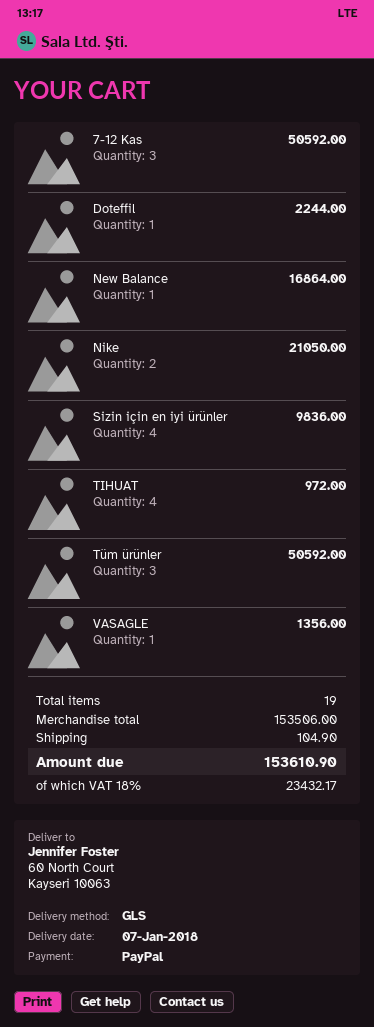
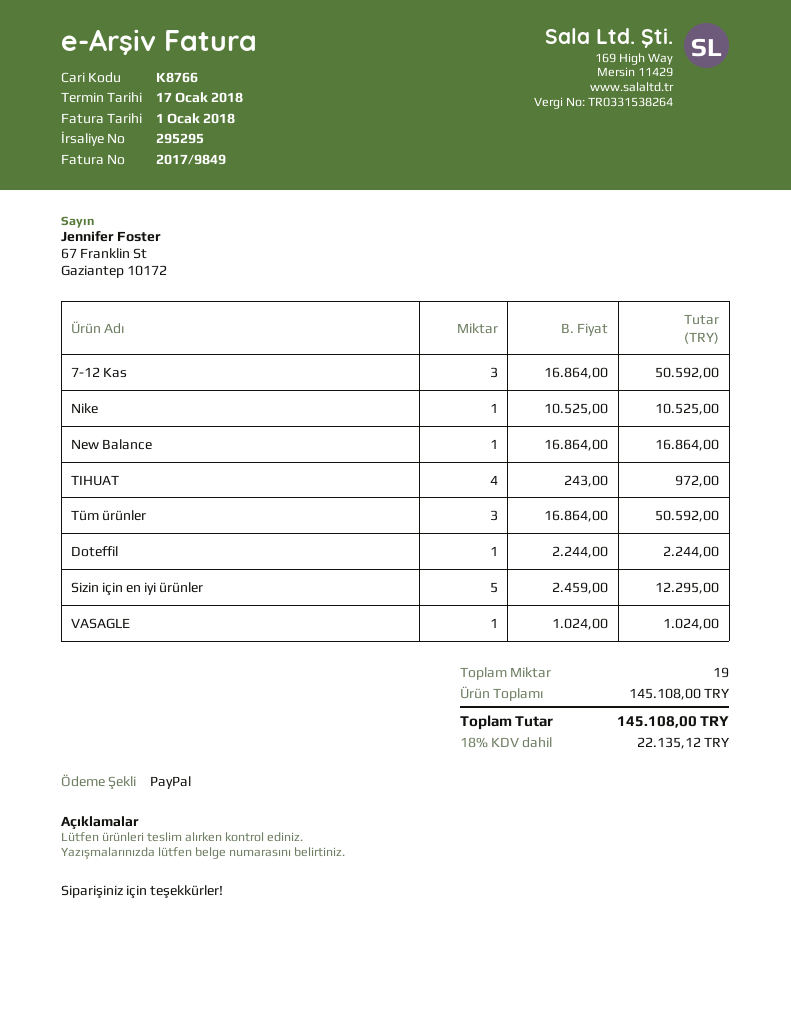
delivery date: 2018-01-07 -> 2018-01-17
Nike: 2 for 21050.00 -> 1 for 10525.00
Sizin için en iyi ürünler: 4 for 9836.00 -> 5 for 12295.00
VASAGLE: 1 for 1356.00 -> 1 for 1024.00
subtotal: 153506.00 -> 145108.00
shipping: 104.90 -> none
tax: 18% = 23432.17 -> 18% = 22135.12
total: 153610.90 -> 145108.00

